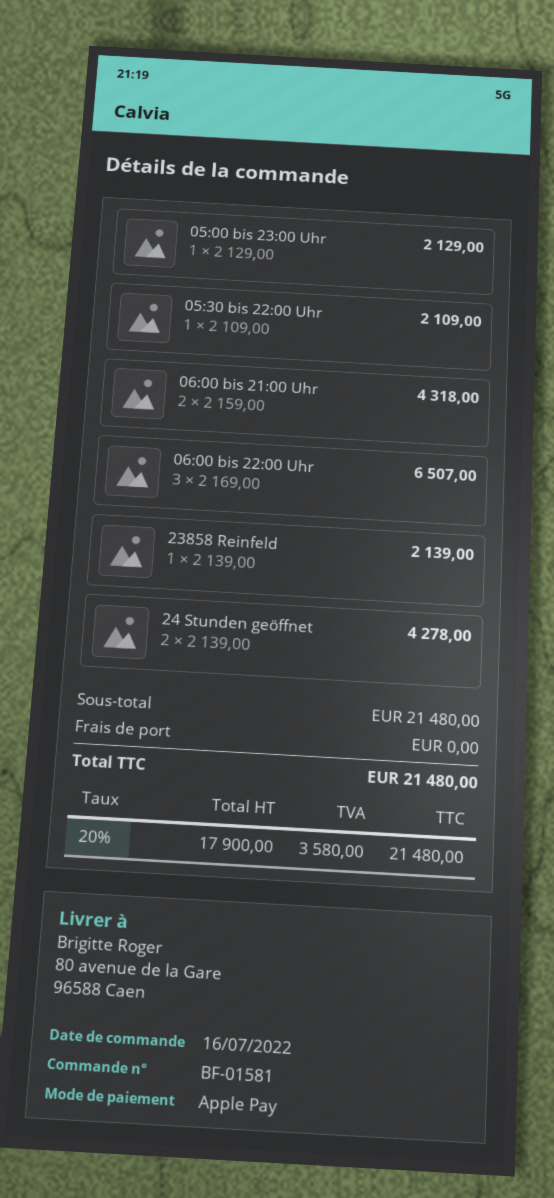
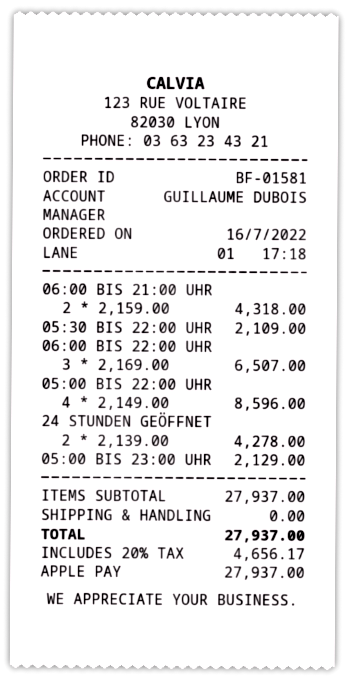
23858 Reinfeld: 1 x 2139.00 = 2139.00 -> none
05:00 BIS 22:00 UHR: none -> 4 x 2149.00 = 8596.00
subtotal: 21480.00 -> 27937.00
tax: 20% = 3580.00 -> 20% = 4656.17
total: 21480.00 -> 27937.00

